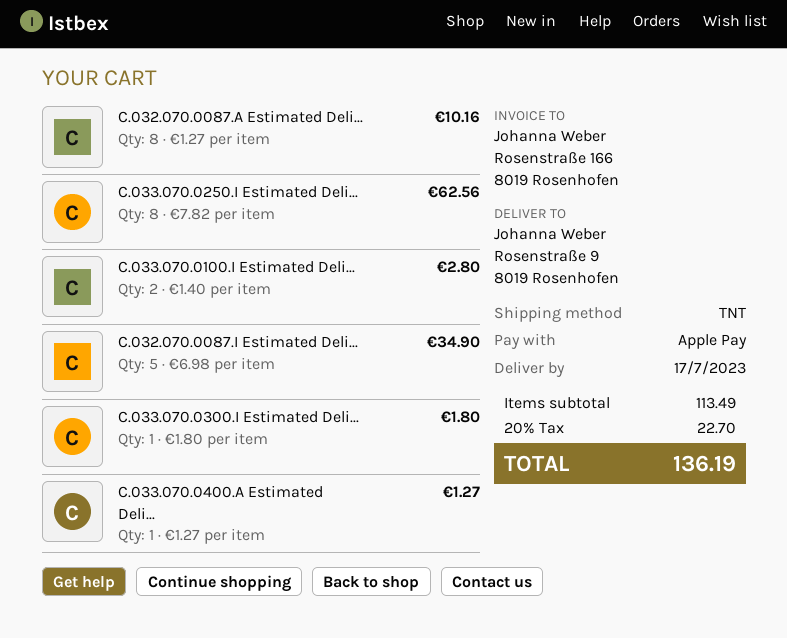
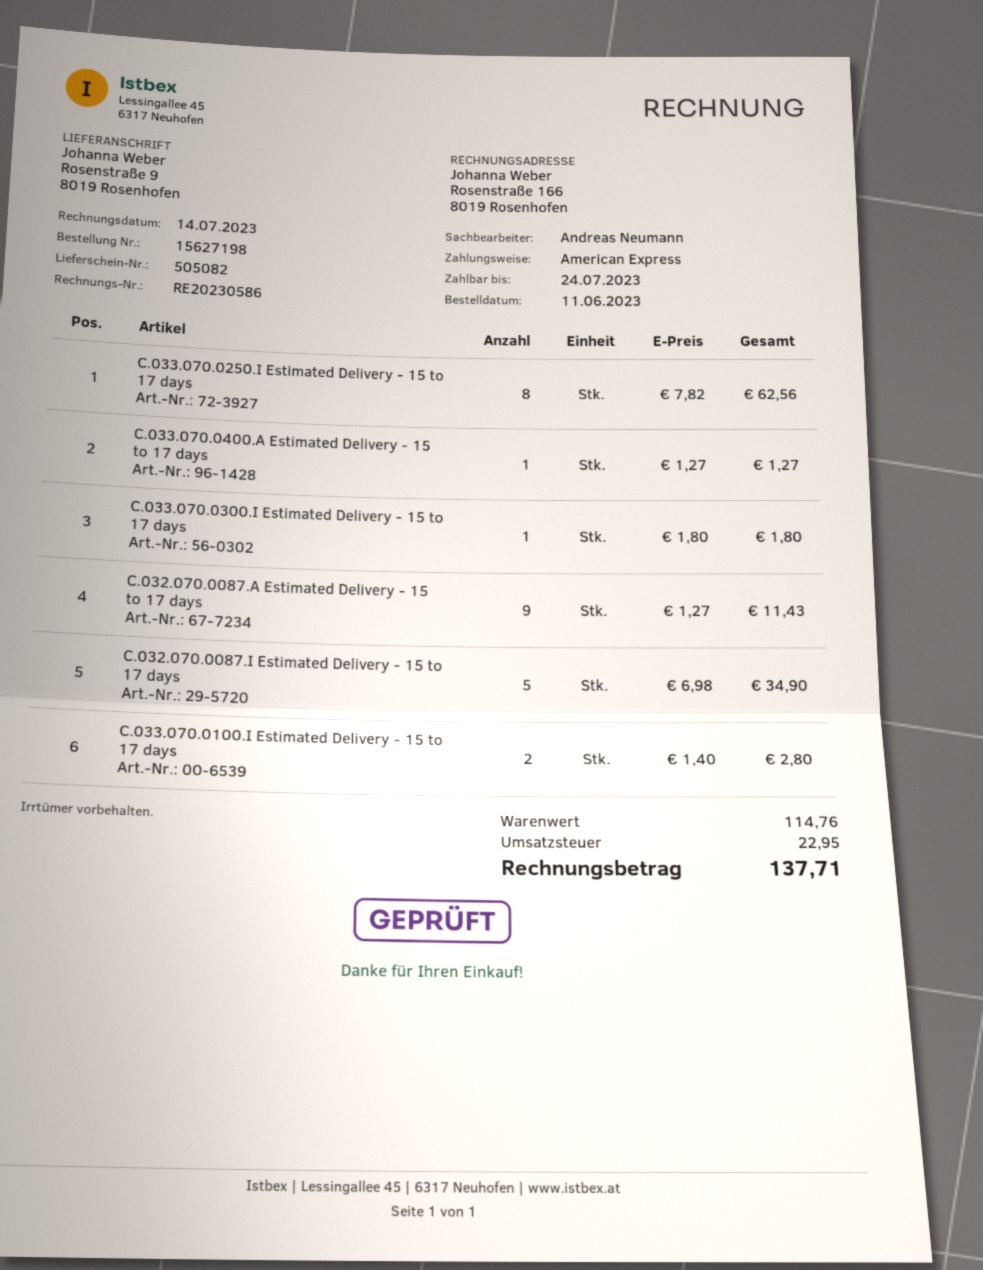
payment method: Apple Pay -> American Express
C.032.070.0087.A Estimated Deli...: 8 x 1.27 = 10.16 -> 9 x 1.27 = 11.43
subtotal: 113.49 -> 114.76
tax: 22.70 -> 22.95
total: 136.19 -> 137.71

